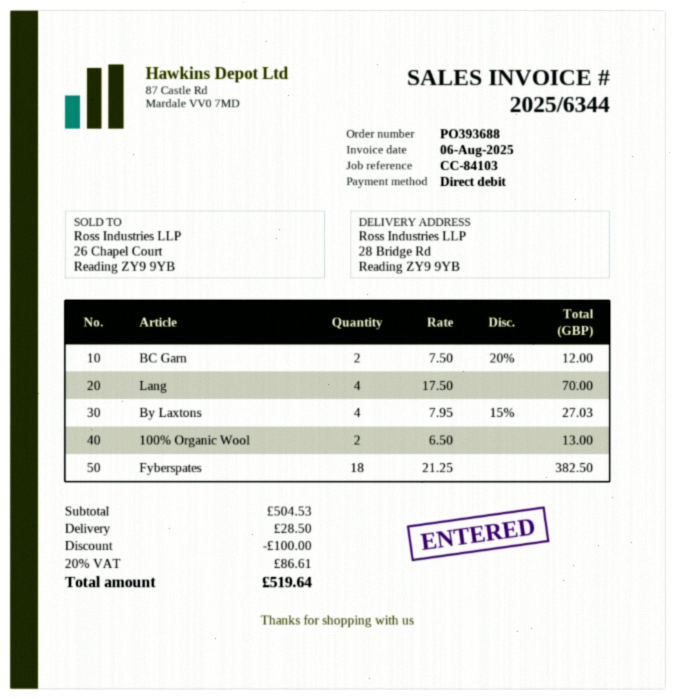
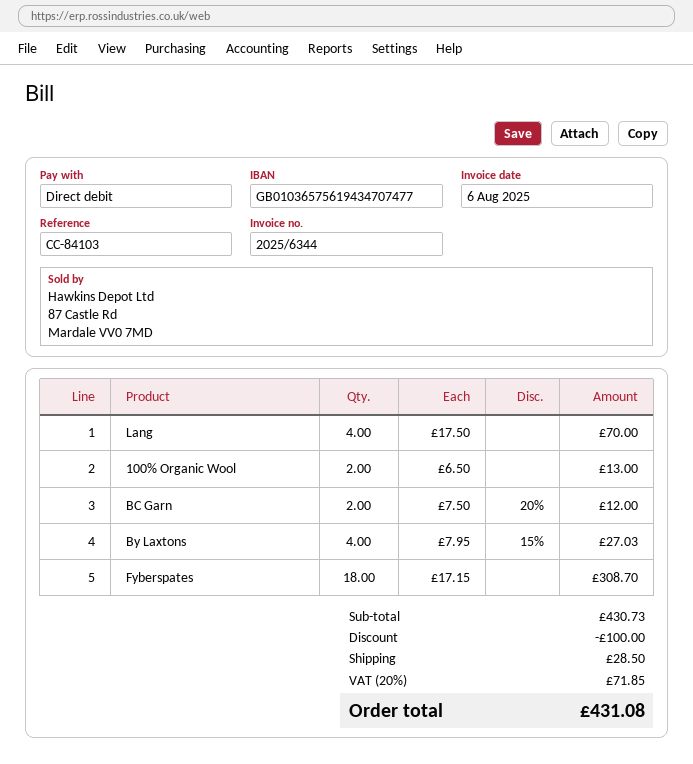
Fyberspates: 18 x 21.25 = 382.50 -> 18 x 17.15 = 308.70
subtotal: 504.53 -> 430.73
tax: 20% = 86.61 -> 20% = 71.85
total: 519.64 -> 431.08

